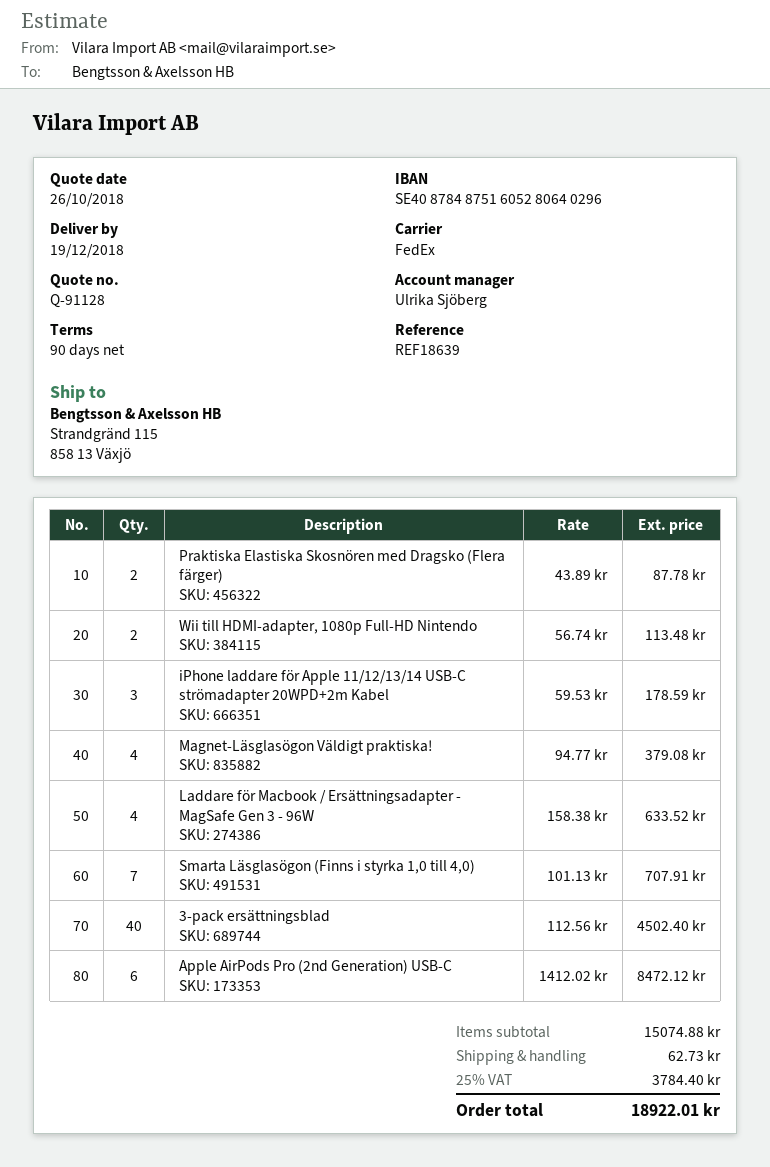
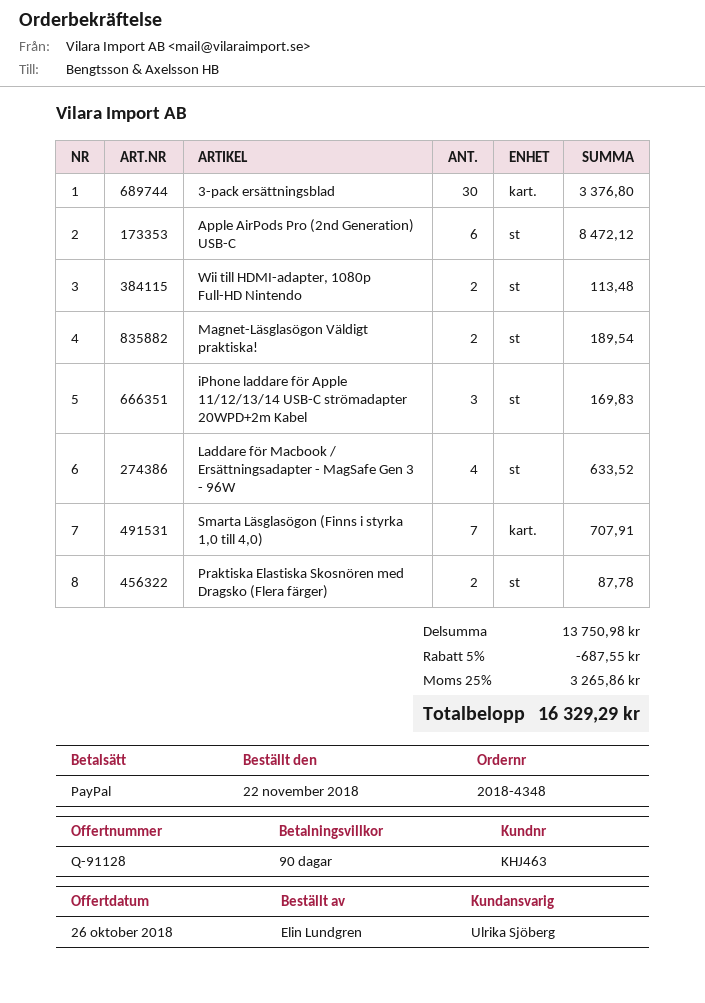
iPhone laddare för Apple 11/12/13/14 USB-C strömadapter 20WPD+2m Kabel: 3 for 178.59 -> 3 for 169.83
Magnet-Läsglasögon Väldigt praktiska!: 4 for 379.08 -> 2 for 189.54
3-pack ersättningsblad: 40 for 4502.40 -> 30 for 3376.80
subtotal: 15074.88 -> 13750.98
discount: none -> 5% = 687.55
shipping: 62.73 -> none
tax: 25% = 3784.40 -> 25% = 3265.86
total: 18922.01 -> 16329.29

